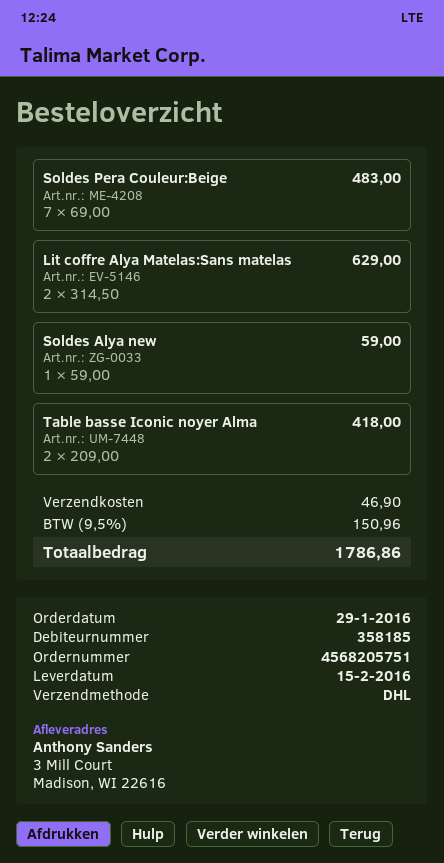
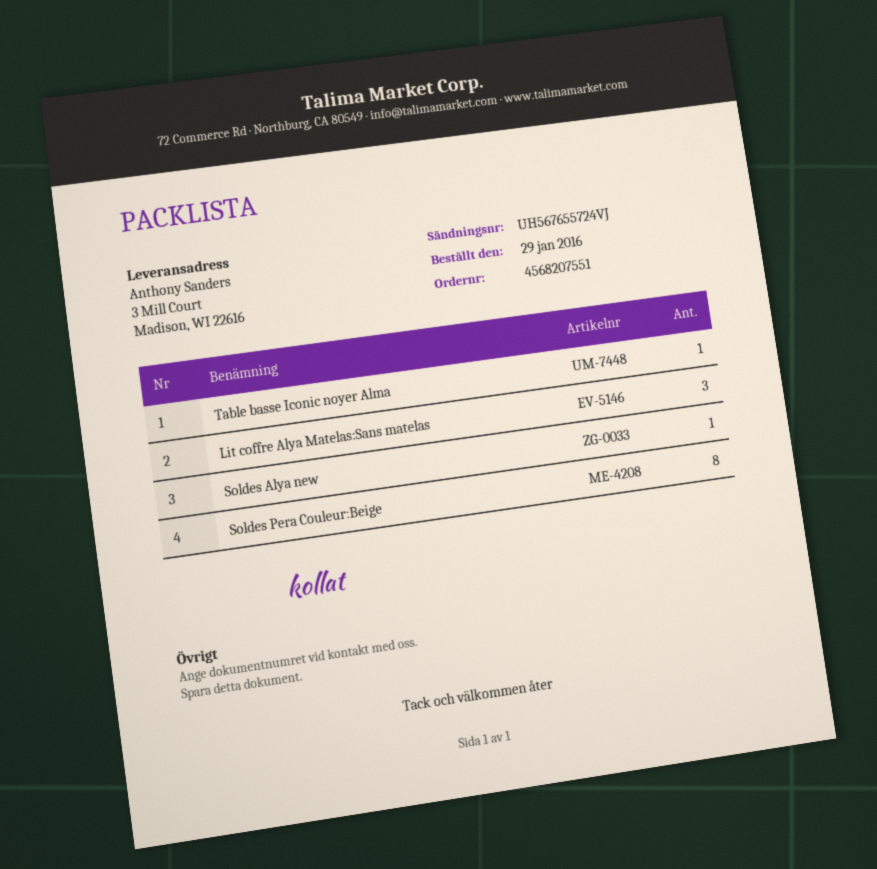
order number: 4568205751 -> 4568207551
Soldes Pera Couleur:Beige: 7 -> 8
Lit coffre Alya Matelas:Sans matelas: 2 -> 3
Table basse Iconic noyer Alma: 2 -> 1

